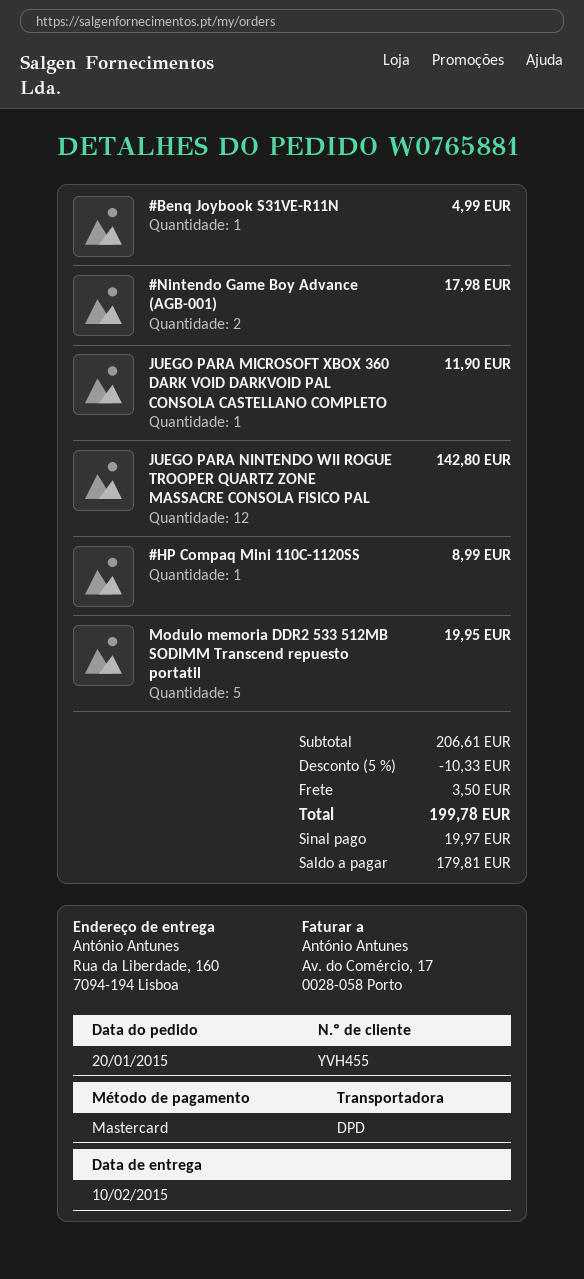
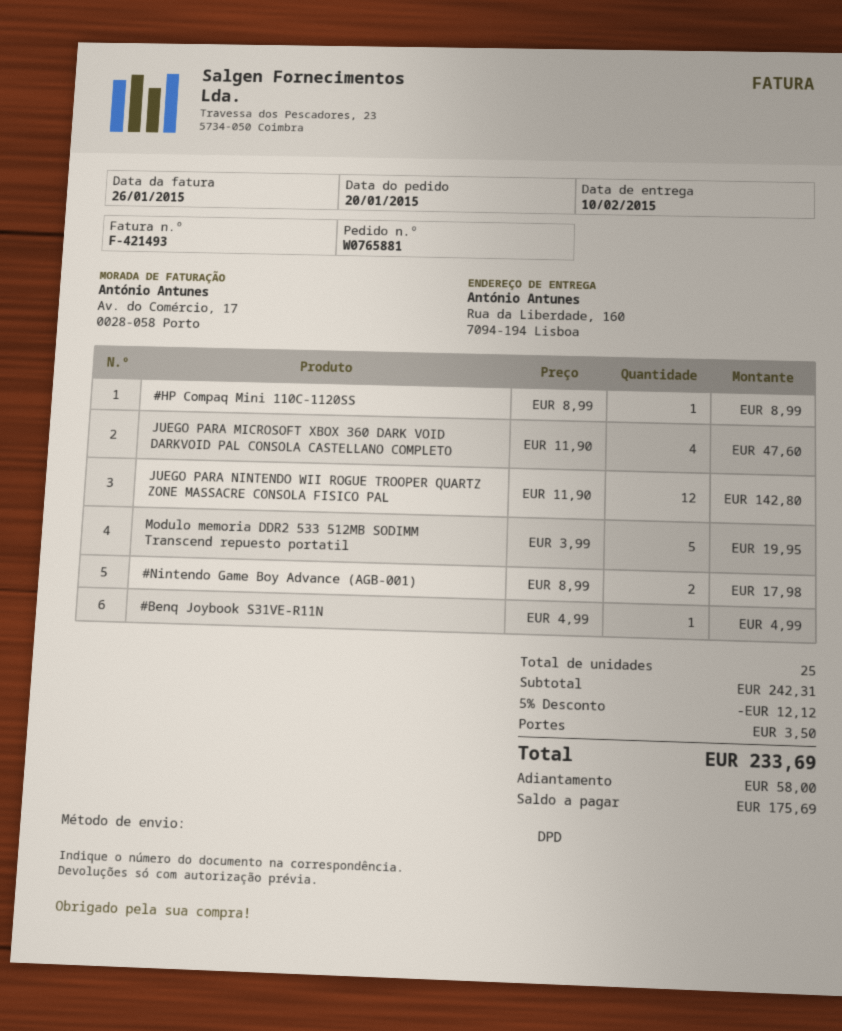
JUEGO PARA MICROSOFT XBOX 360 DARK VOID DARKVOID PAL CONSOLA CASTELLANO COMPLETO: 1 for 11.90 -> 4 for 47.60
subtotal: 206.61 -> 242.31
discount: 5% = 10.33 -> 5% = 12.12
total: 199.78 -> 233.69
deposit: 19.97 -> 58.00
balance: 179.81 -> 175.69

